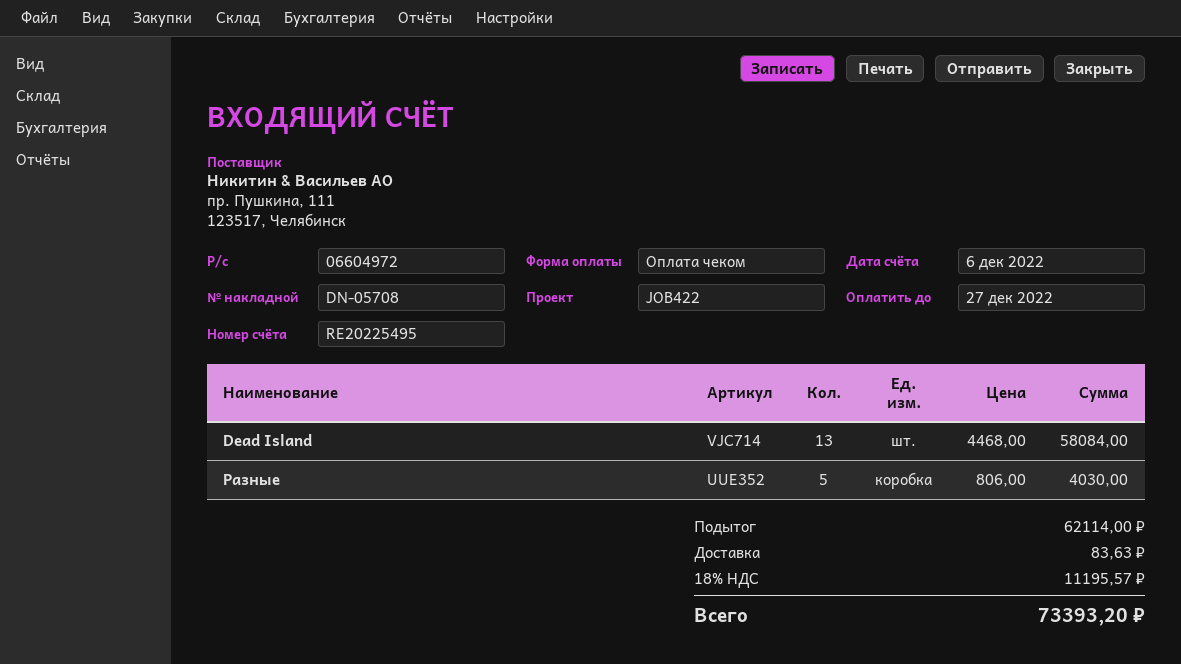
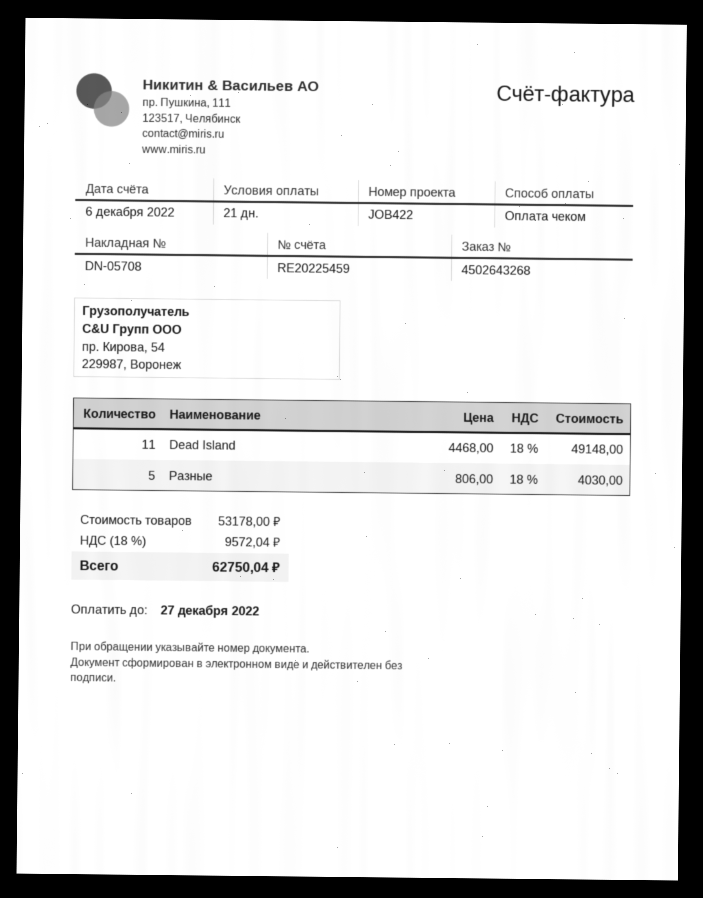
invoice number: RE20225495 -> RE20225459
Dead Island: 13 x 4468.00 = 58084.00 -> 11 x 4468.00 = 49148.00
subtotal: 62114.00 -> 53178.00
shipping: 83.63 -> none
tax: 18% = 11195.57 -> 18% = 9572.04
total: 73393.20 -> 62750.04

